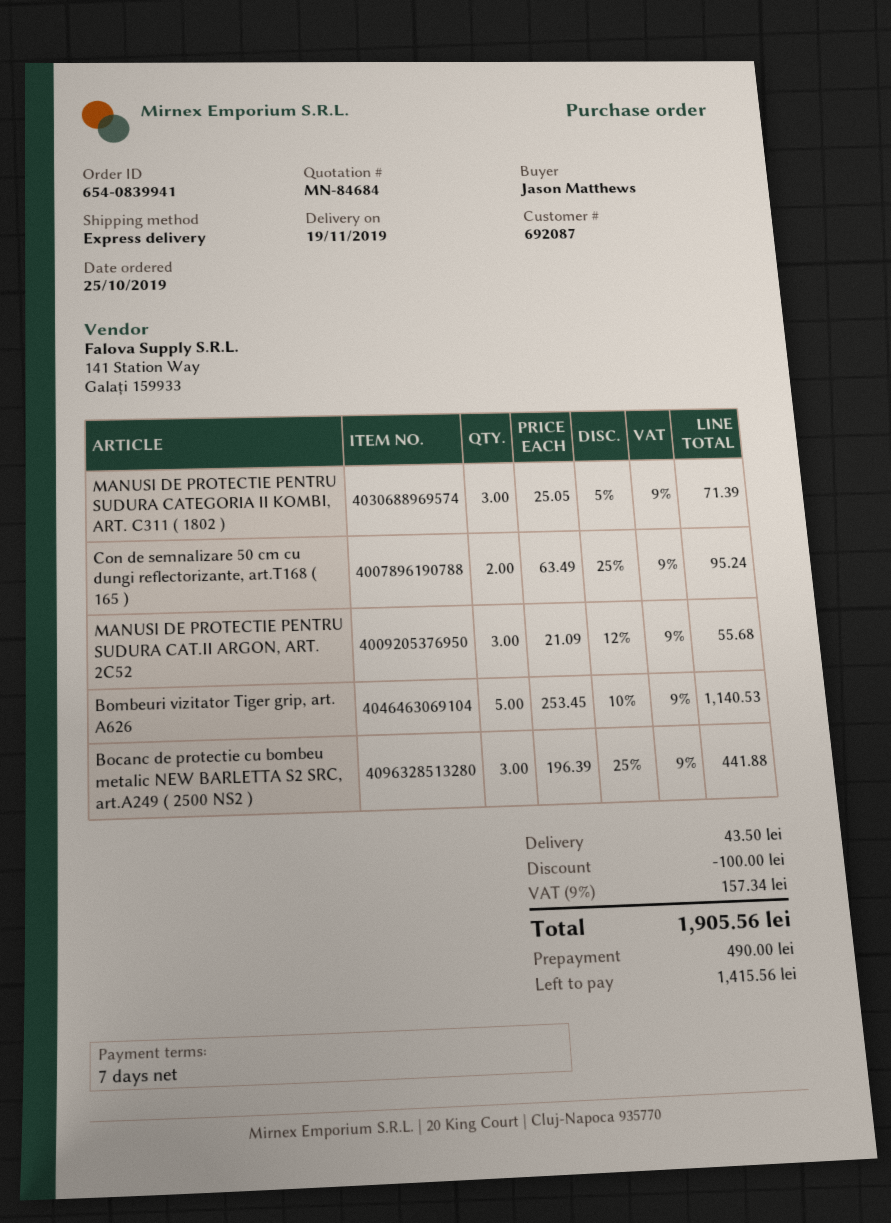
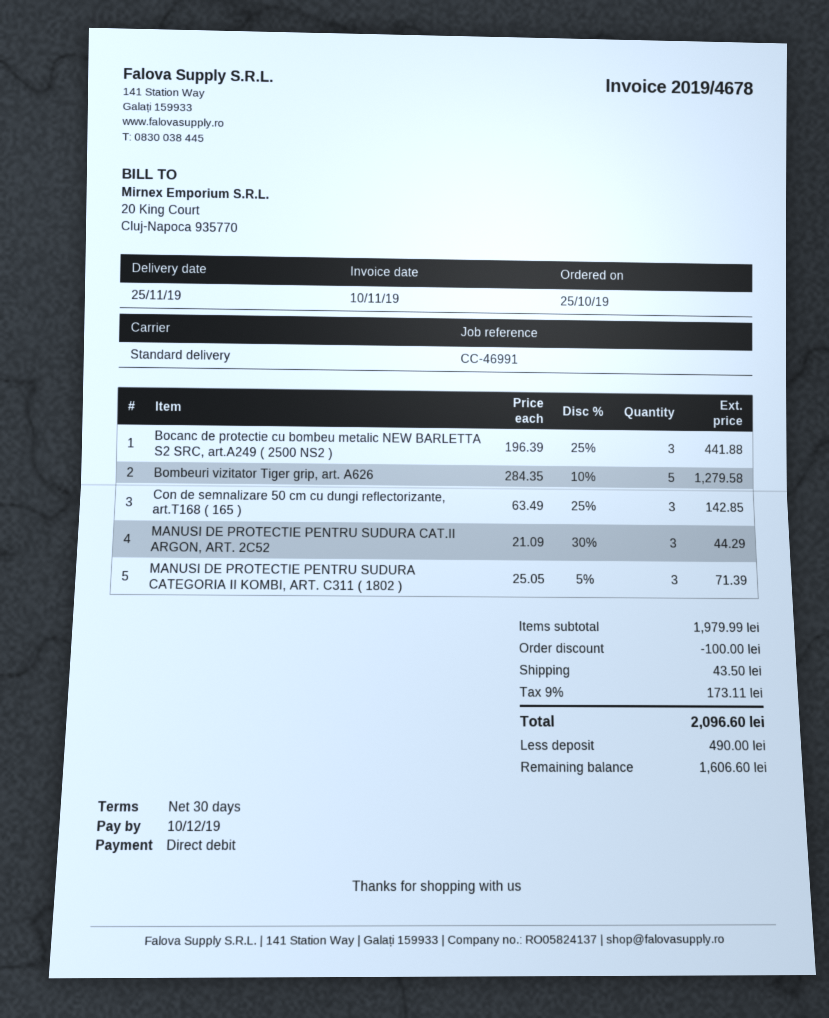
delivery date: 2019-11-19 -> 2019-11-25
payment terms: 7 days -> 30 days
shipping method: express -> standard
Con de semnalizare 50 cm cu dungi reflectorizante, art.T168 ( 165 ): 2 x 63.49 - 25% = 95.24 -> 3 x 63.49 - 25% = 142.85
MANUSI DE PROTECTIE PENTRU SUDURA CAT.II ARGON, ART. 2C52: 3 x 21.09 - 12% = 55.68 -> 3 x 21.09 - 30% = 44.29
Bombeuri vizitator Tiger grip, art. A626: 5 x 253.45 - 10% = 1140.53 -> 5 x 284.35 - 10% = 1279.58
tax: 9% = 157.34 -> 9% = 173.11
total: 1905.56 -> 2096.60
balance: 1415.56 -> 1606.60

